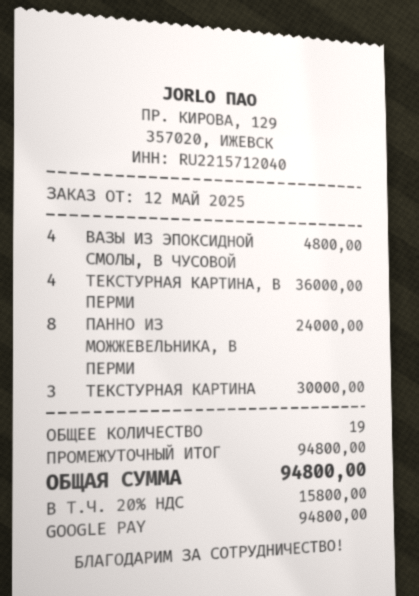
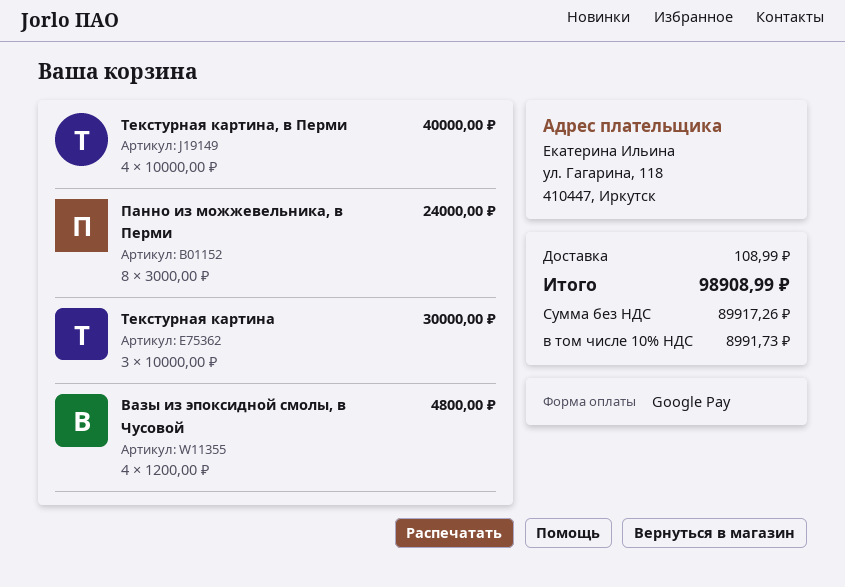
ТЕКСТУРНАЯ КАРТИНА, В ПЕРМИ: 4 for 36000.00 -> 4 for 40000.00
shipping: none -> 108.99
tax: 20% = 15800.00 -> 10% = 8991.73
total: 94800.00 -> 98908.99

